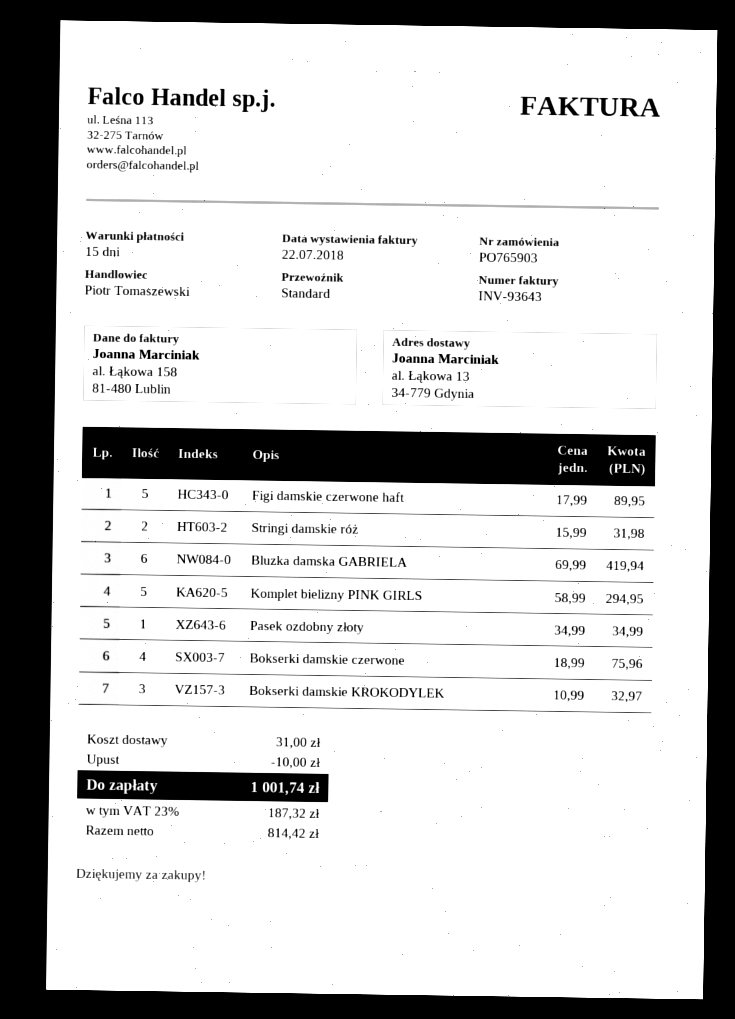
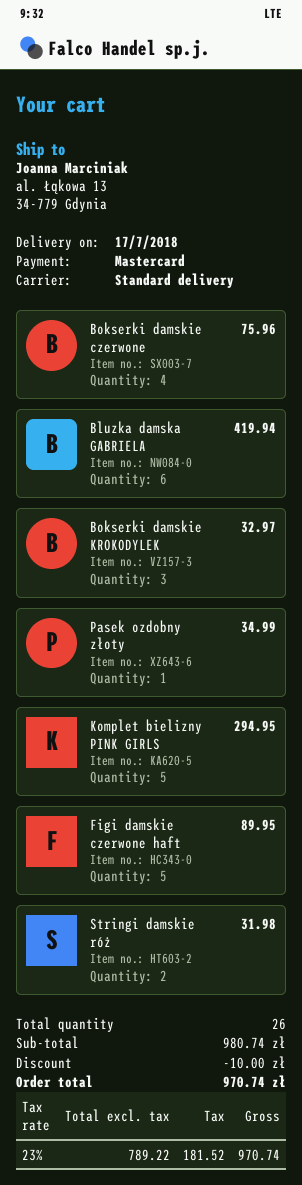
shipping: 31.00 -> none
net: 814.42 -> 789.22
tax: 23% = 187.32 -> 23% = 181.52
total: 1001.74 -> 970.74

